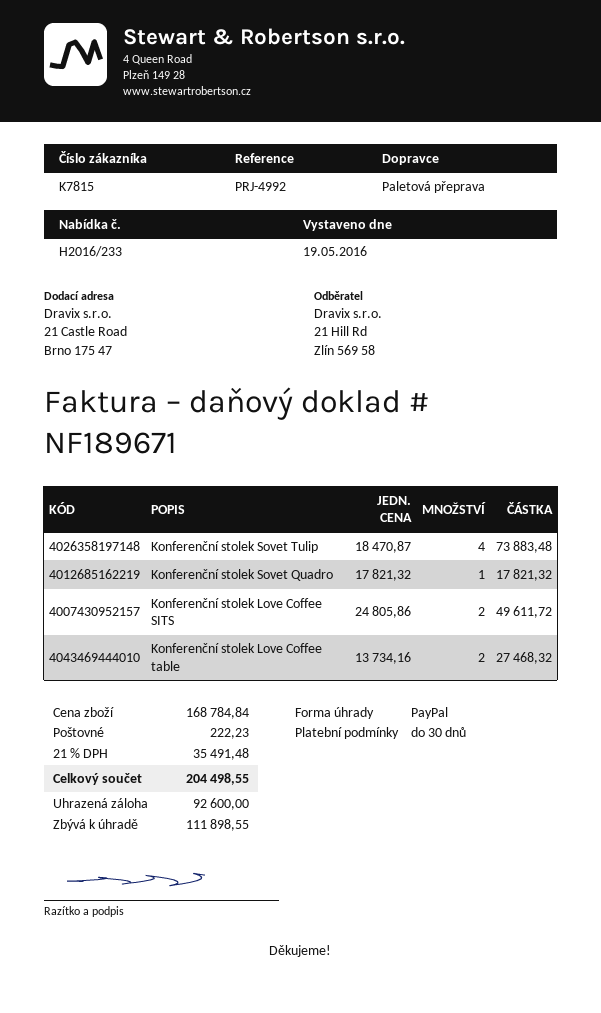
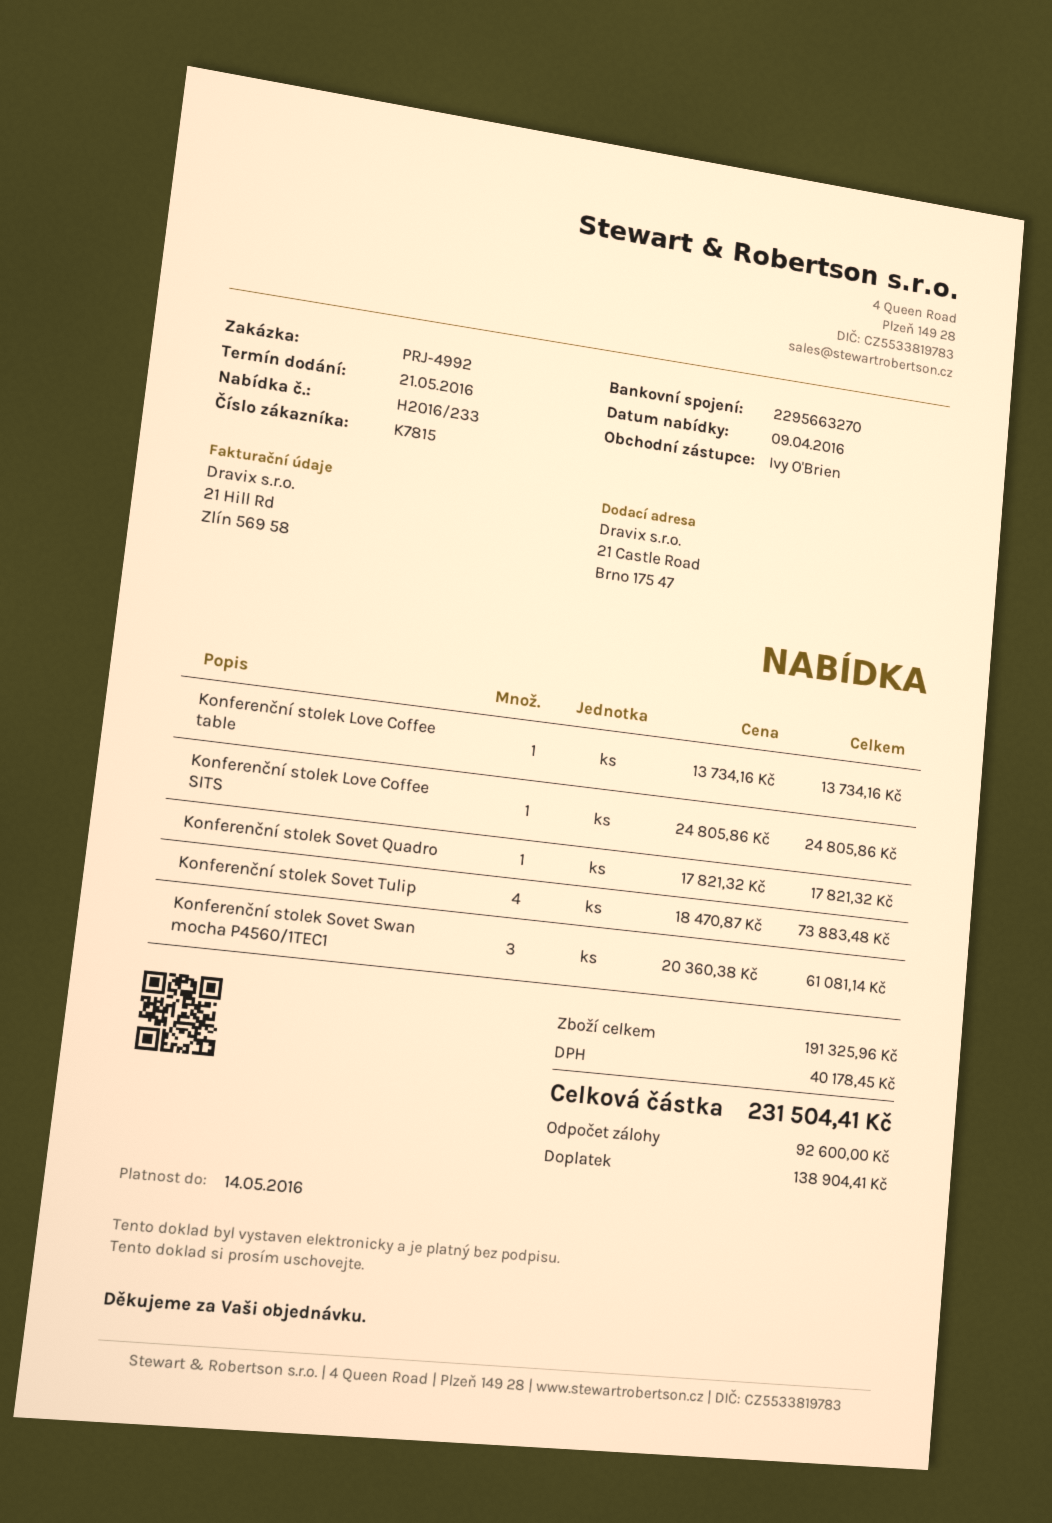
Konferenční stolek Love Coffee SITS: 2 x 24805.86 = 49611.72 -> 1 x 24805.86 = 24805.86
Konferenční stolek Love Coffee table: 2 x 13734.16 = 27468.32 -> 1 x 13734.16 = 13734.16
Konferenční stolek Sovet Swan mocha P4560/1TEC1: none -> 3 x 20360.38 = 61081.14
subtotal: 168784.84 -> 191325.96
shipping: 222.23 -> none
tax: 35491.48 -> 40178.45
total: 204498.55 -> 231504.41
balance: 111898.55 -> 138904.41

